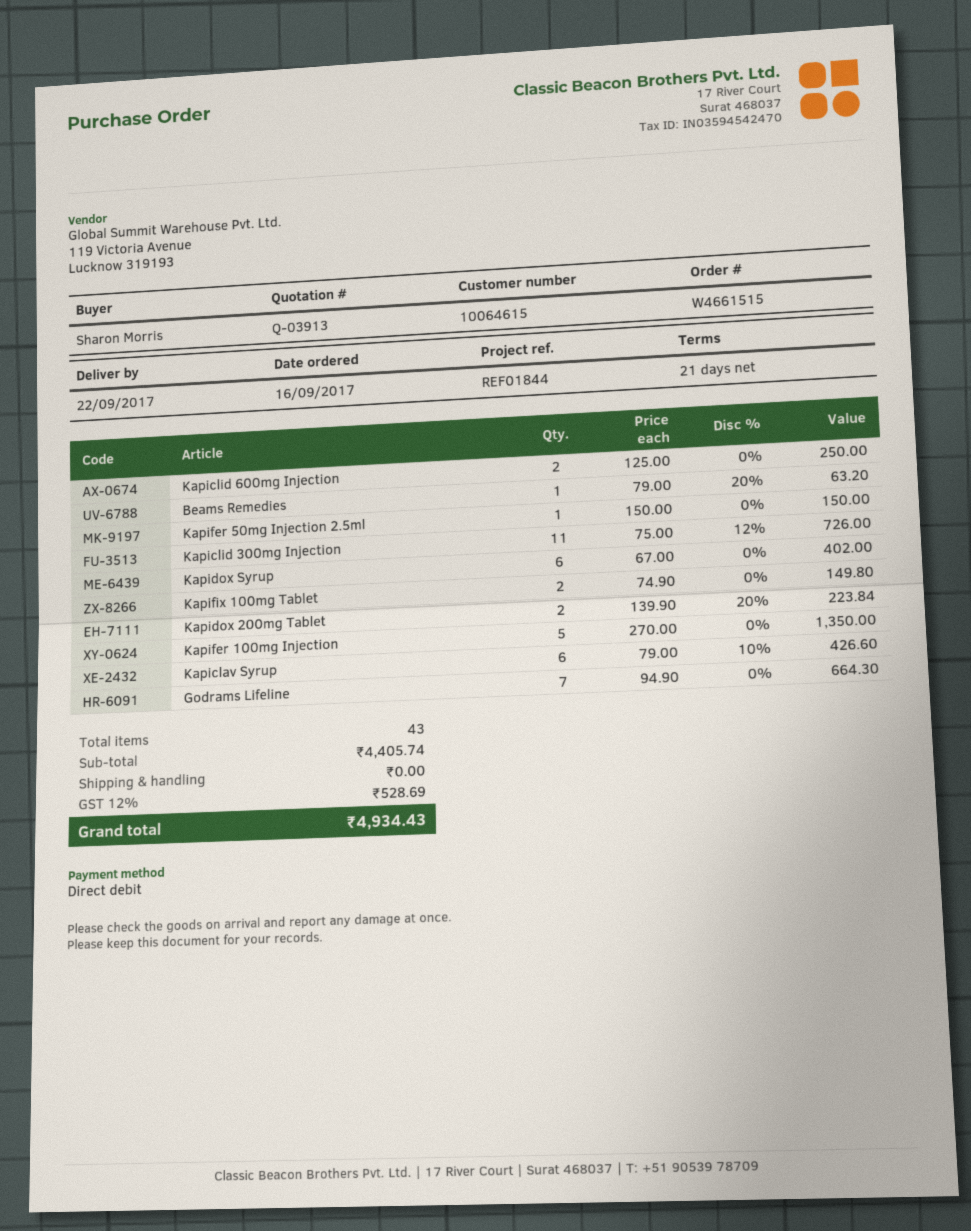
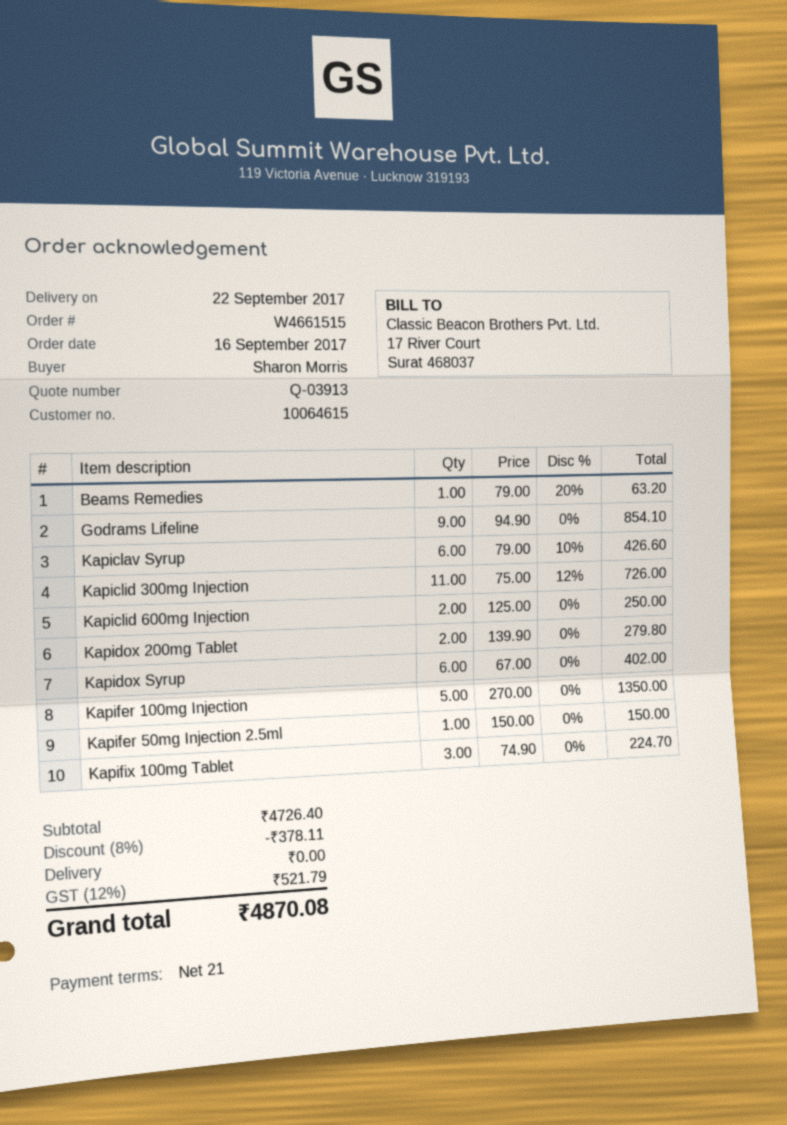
Kapifix 100mg Tablet: 2 x 74.90 = 149.80 -> 3 x 74.90 = 224.70
Kapidox 200mg Tablet: 2 x 139.90 - 20% = 223.84 -> 2 x 139.90 = 279.80
Godrams Lifeline: 7 x 94.90 = 664.30 -> 9 x 94.90 = 854.10
subtotal: 4405.74 -> 4726.40
discount: none -> 8% = 378.11
tax: 12% = 528.69 -> 12% = 521.79
total: 4934.43 -> 4870.08

